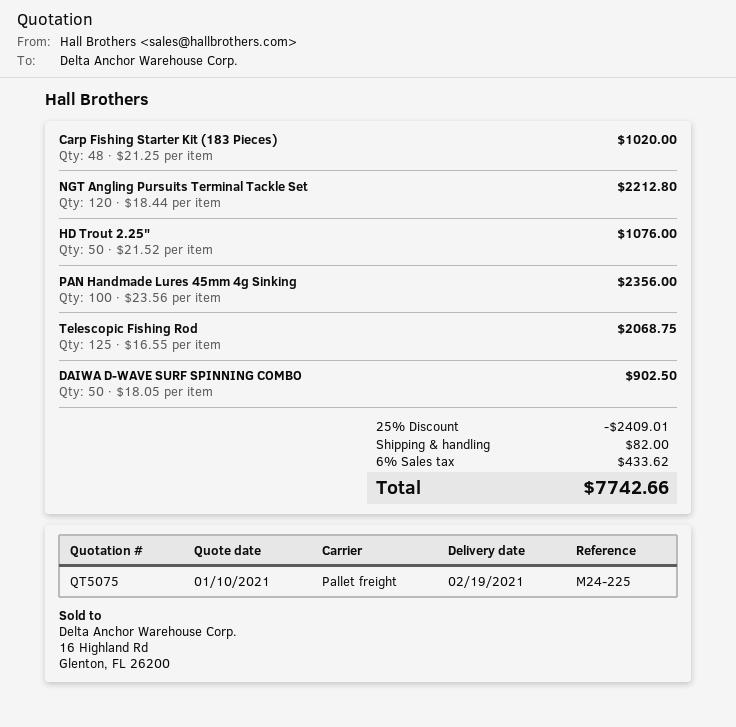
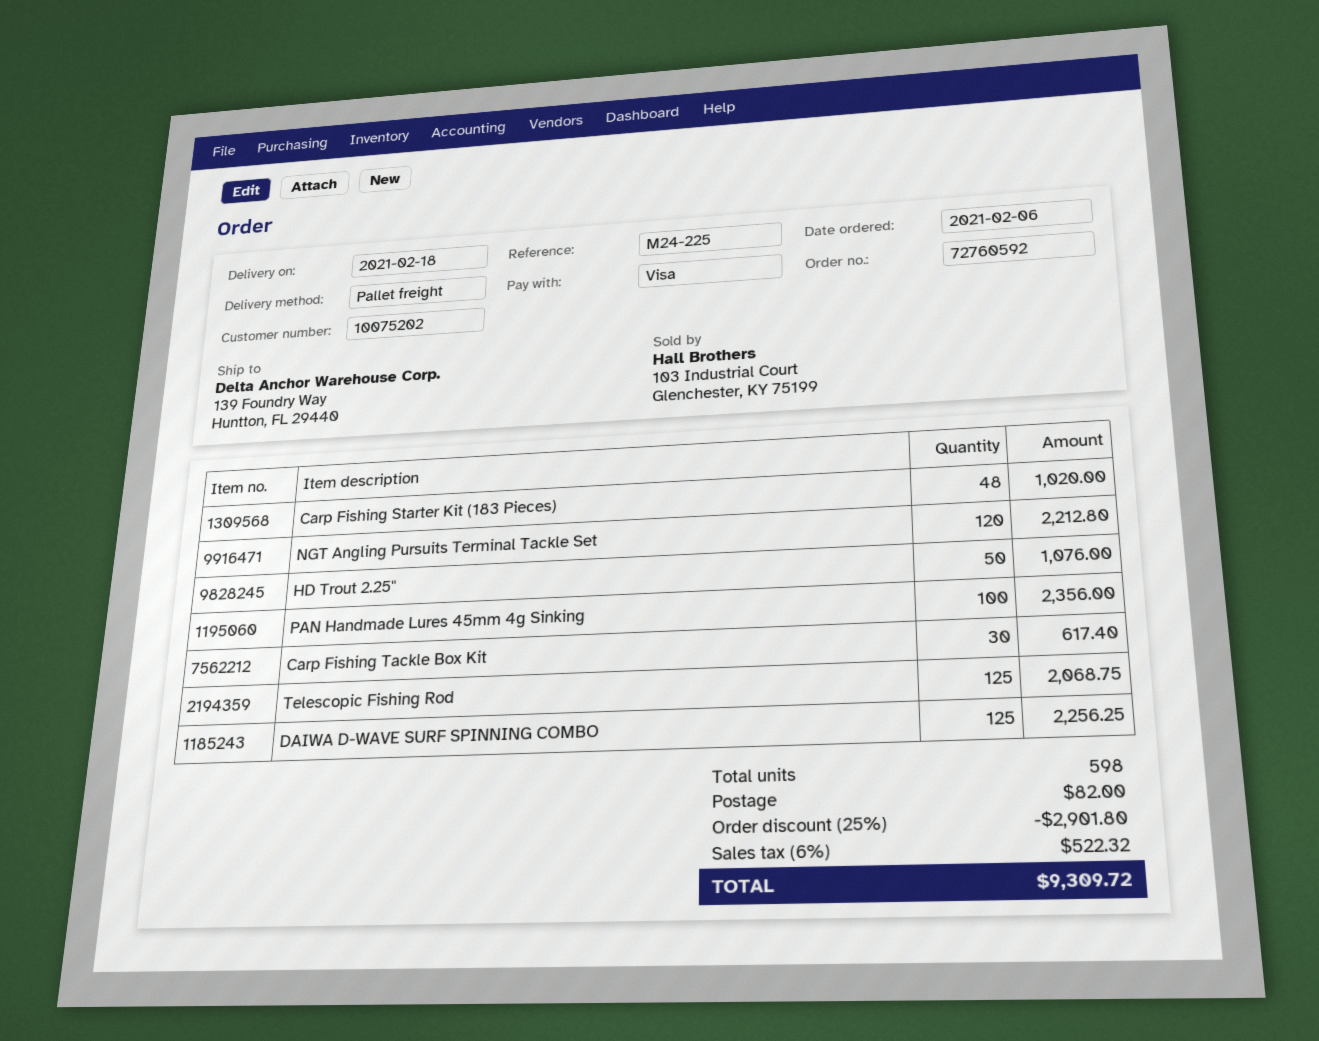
delivery date: 2021-02-19 -> 2021-02-18
DAIWA D-WAVE SURF SPINNING COMBO: 50 for 902.50 -> 125 for 2256.25
Carp Fishing Tackle Box Kit: none -> 30 for 617.40
discount: 25% = 2409.01 -> 25% = 2901.80
tax: 6% = 433.62 -> 6% = 522.32
total: 7742.66 -> 9309.72

